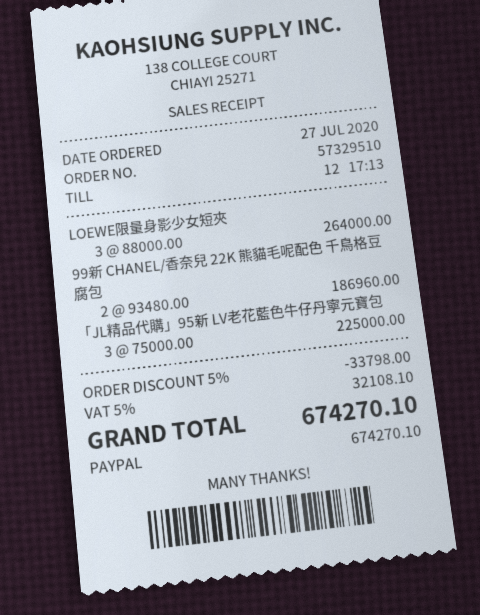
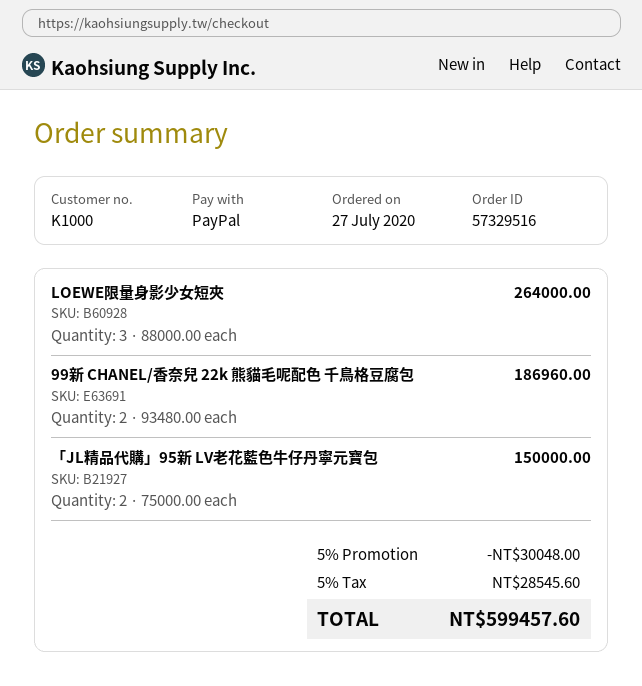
order number: 57329510 -> 57329516
「JL精品代購」95新 LV老花藍色牛仔丹寧元寶包: 3 x 75000.00 = 225000.00 -> 2 x 75000.00 = 150000.00
discount: 5% = 33798.00 -> 5% = 30048.00
tax: 5% = 32108.10 -> 5% = 28545.60
total: 674270.10 -> 599457.60

